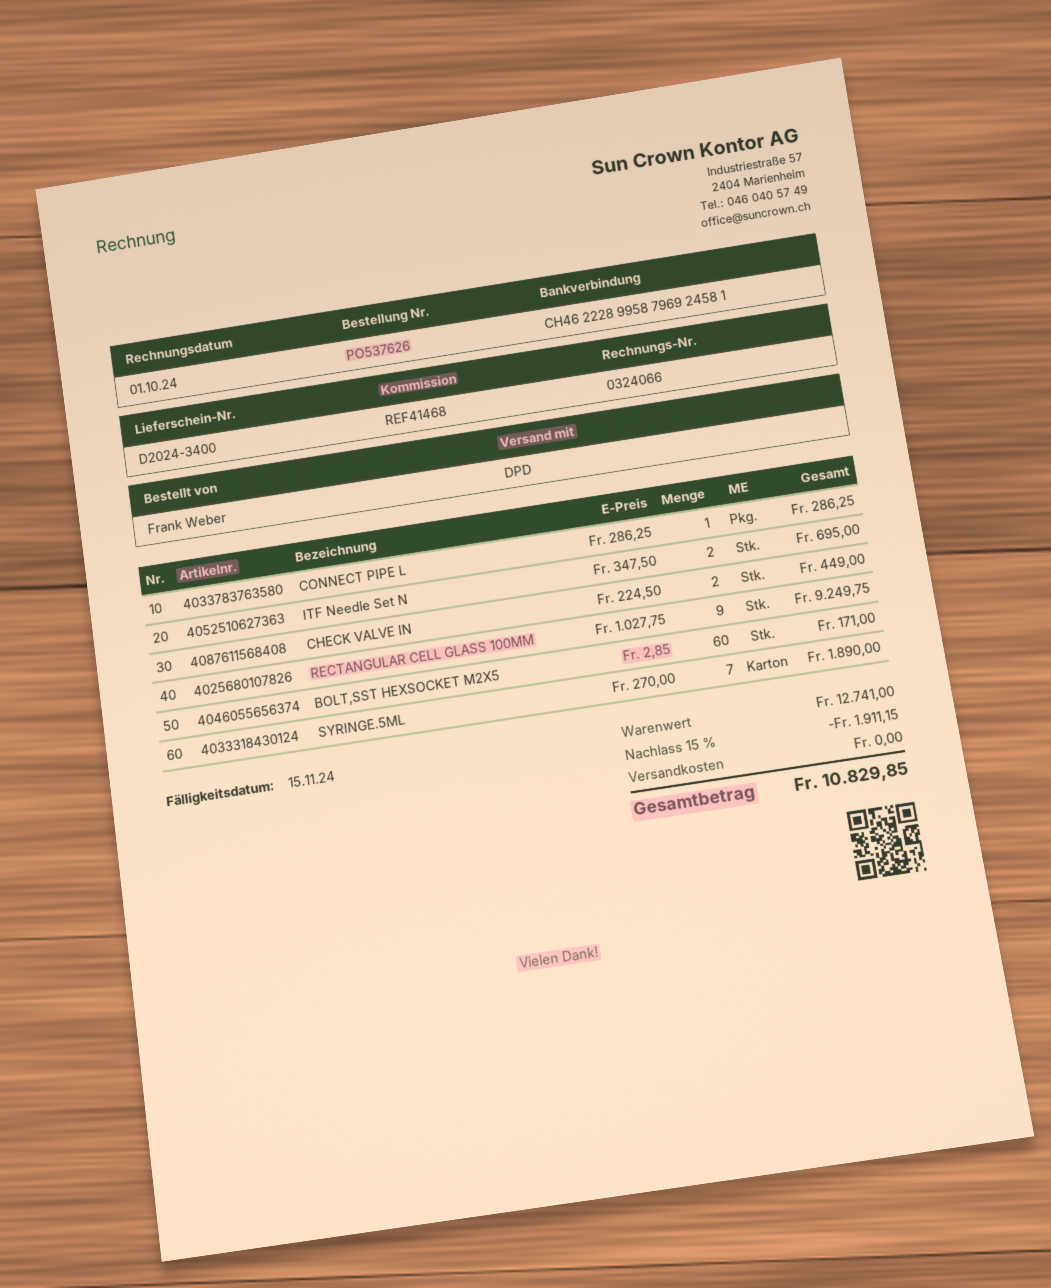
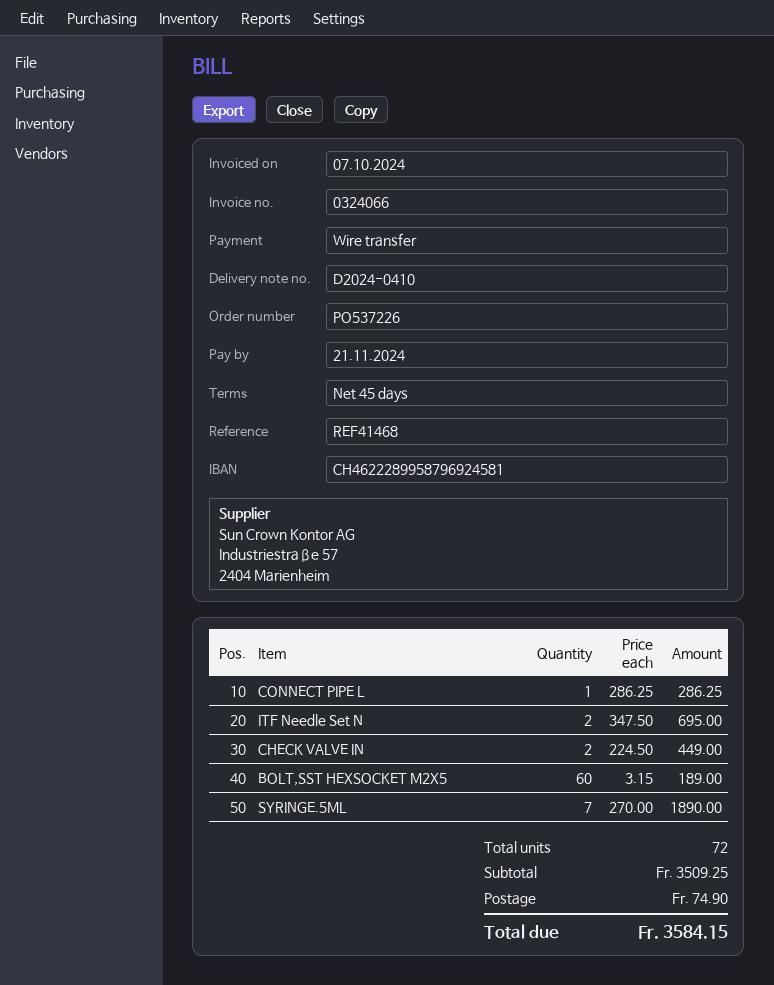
order number: PO537626 -> PO537226
delivery note number: D2024-3400 -> D2024-0410
invoice date: 2024-10-01 -> 2024-10-07
due date: 2024-11-15 -> 2024-11-21
RECTANGULAR CELL GLASS 100MM: 9 x 1027.75 = 9249.75 -> none
BOLT,SST HEXSOCKET M2X5: 60 x 2.85 = 171.00 -> 60 x 3.15 = 189.00
subtotal: 12741.00 -> 3509.25
discount: 15% = 1911.15 -> none
shipping: 0.00 -> 74.90
total: 10829.85 -> 3584.15

